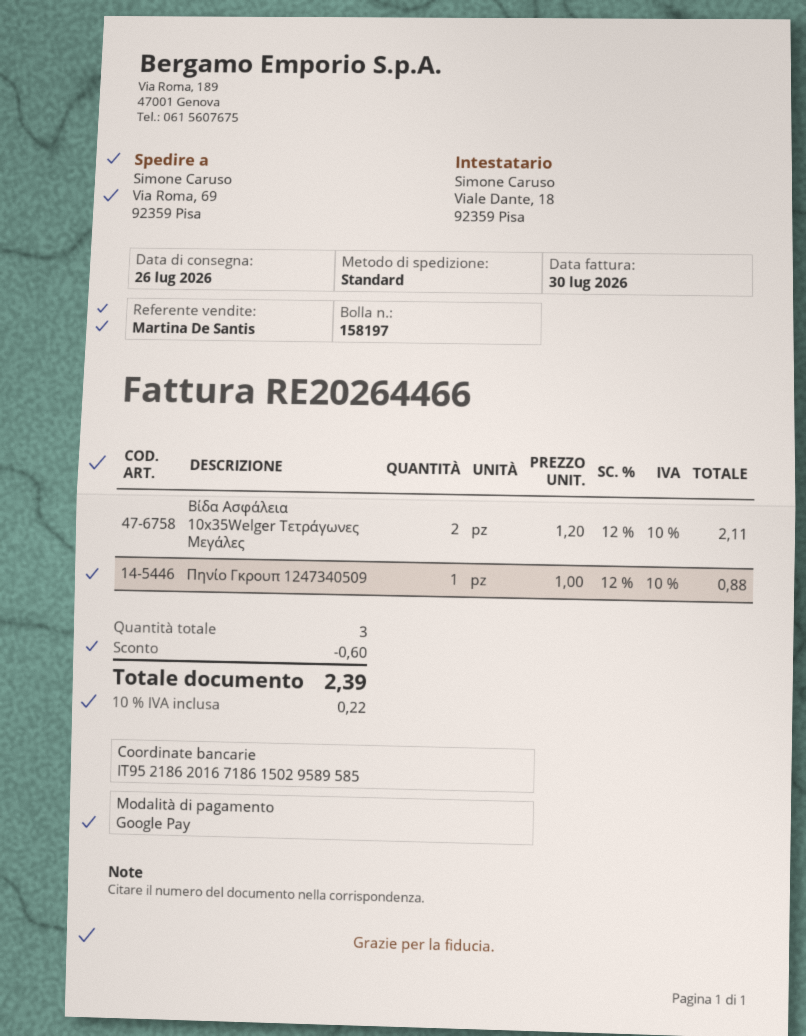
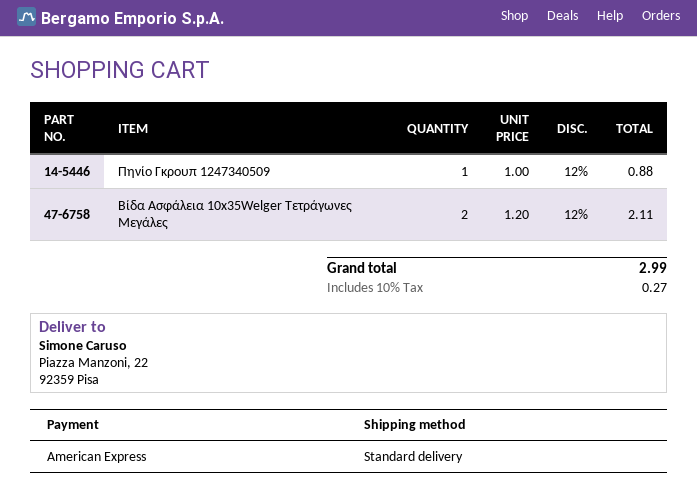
payment method: Google Pay -> American Express
ship to: Via Roma, 69, 92359 Pisa -> Piazza Manzoni, 22, 92359 Pisa
discount: 0.60 -> none
tax: 10% = 0.22 -> 10% = 0.27
total: 2.39 -> 2.99

